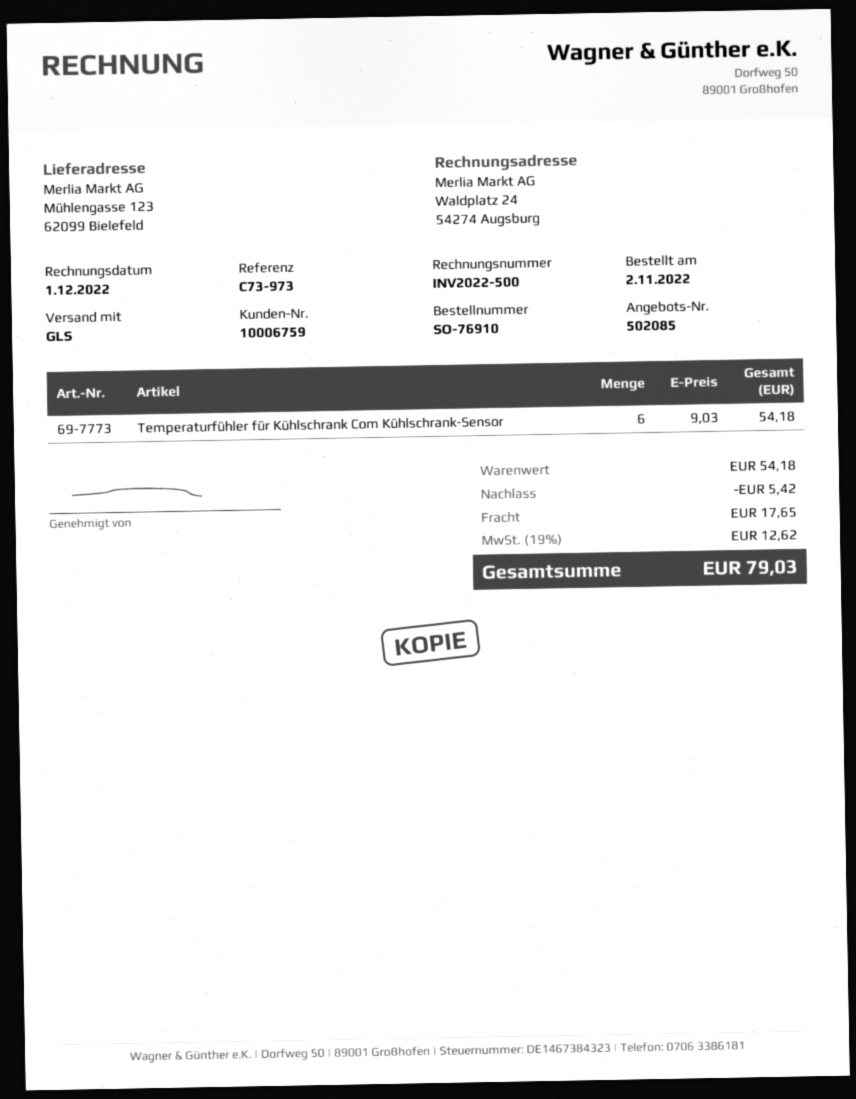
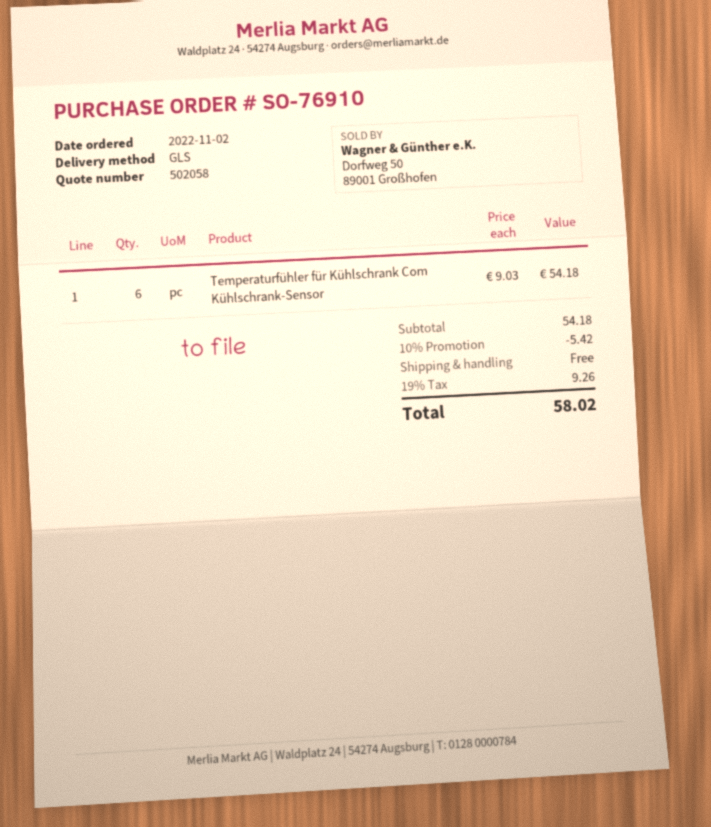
quote number: 502085 -> 502058
shipping: 17.65 -> 0.00
tax: 19% = 12.62 -> 19% = 9.26
total: 79.03 -> 58.02

